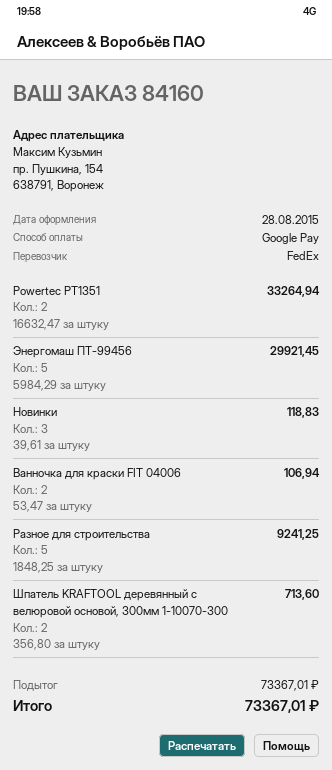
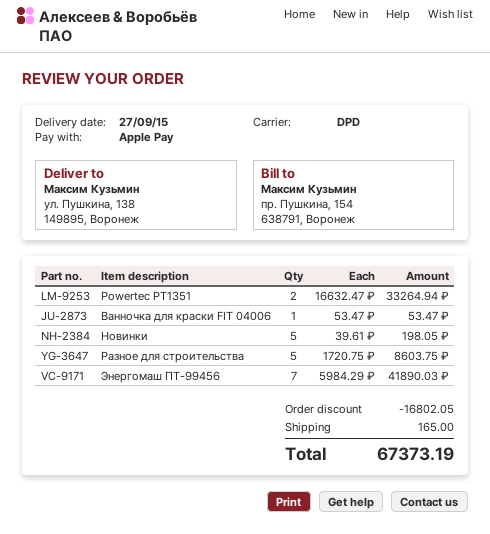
payment method: Google Pay -> Apple Pay
shipping method: FedEx -> DPD
Энергомаш ПТ-99456: 5 x 5984.29 = 29921.45 -> 7 x 5984.29 = 41890.03
Новинки: 3 x 39.61 = 118.83 -> 5 x 39.61 = 198.05
Ванночка для краски FIT 04006: 2 x 53.47 = 106.94 -> 1 x 53.47 = 53.47
Разное для строительства: 5 x 1848.25 = 9241.25 -> 5 x 1720.75 = 8603.75
Шпатель KRAFTOOL деревянный с велюровой основой, 300мм 1-10070-300: 2 x 356.80 = 713.60 -> none
discount: none -> 16802.05
shipping: none -> 165.00
total: 73367.01 -> 67373.19

